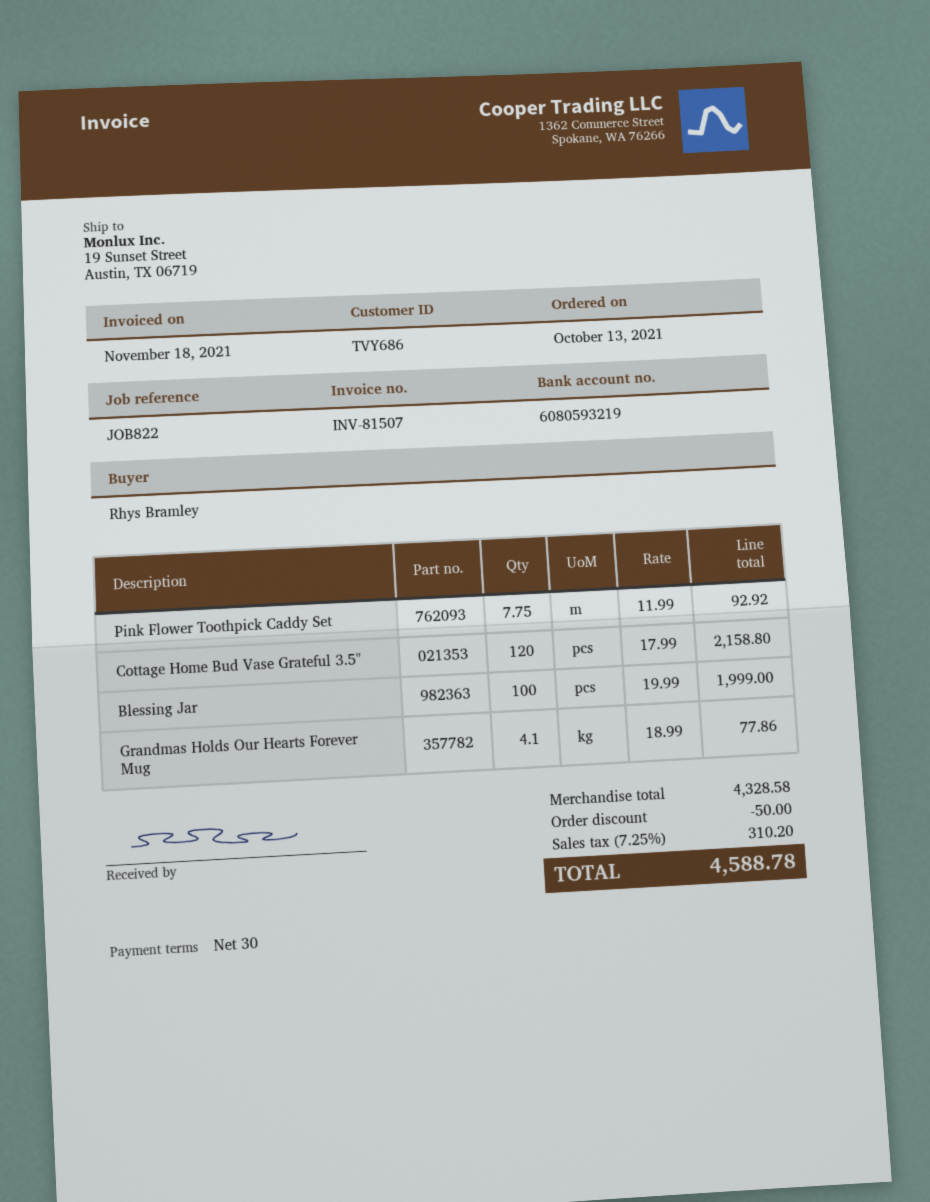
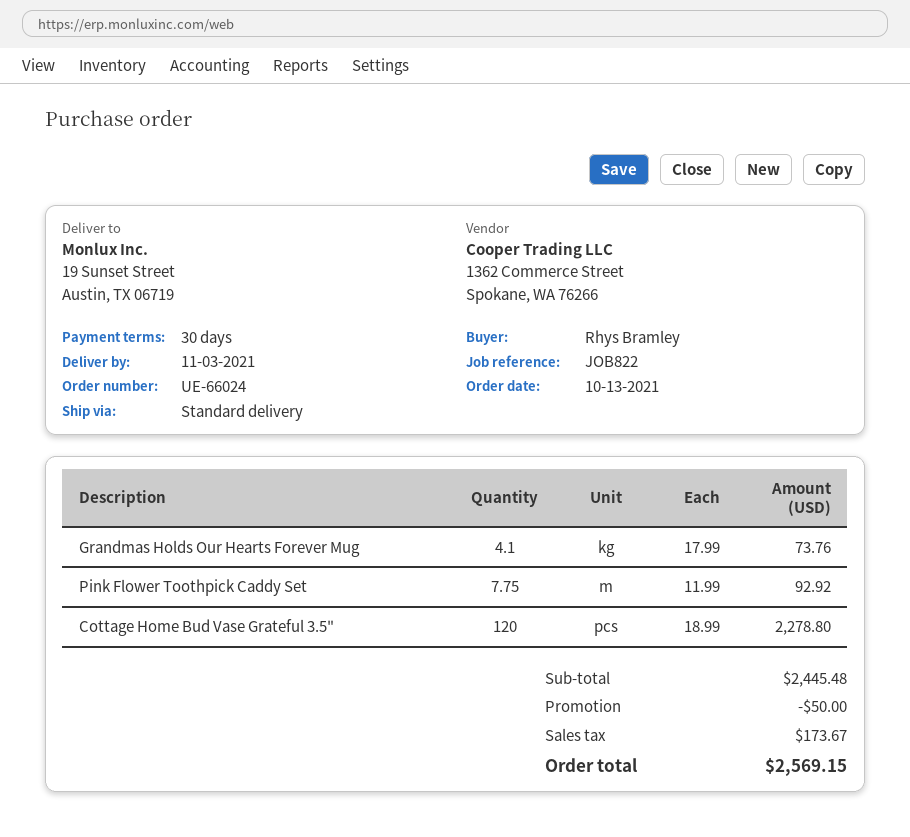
Cottage Home Bud Vase Grateful 3.5": 120 x 17.99 = 2158.80 -> 120 x 18.99 = 2278.80
Blessing Jar: 100 x 19.99 = 1999.00 -> none
Grandmas Holds Our Hearts Forever Mug: 4.1 x 18.99 = 77.86 -> 4.1 x 17.99 = 73.76
subtotal: 4328.58 -> 2445.48
tax: 310.20 -> 173.67
total: 4588.78 -> 2569.15

